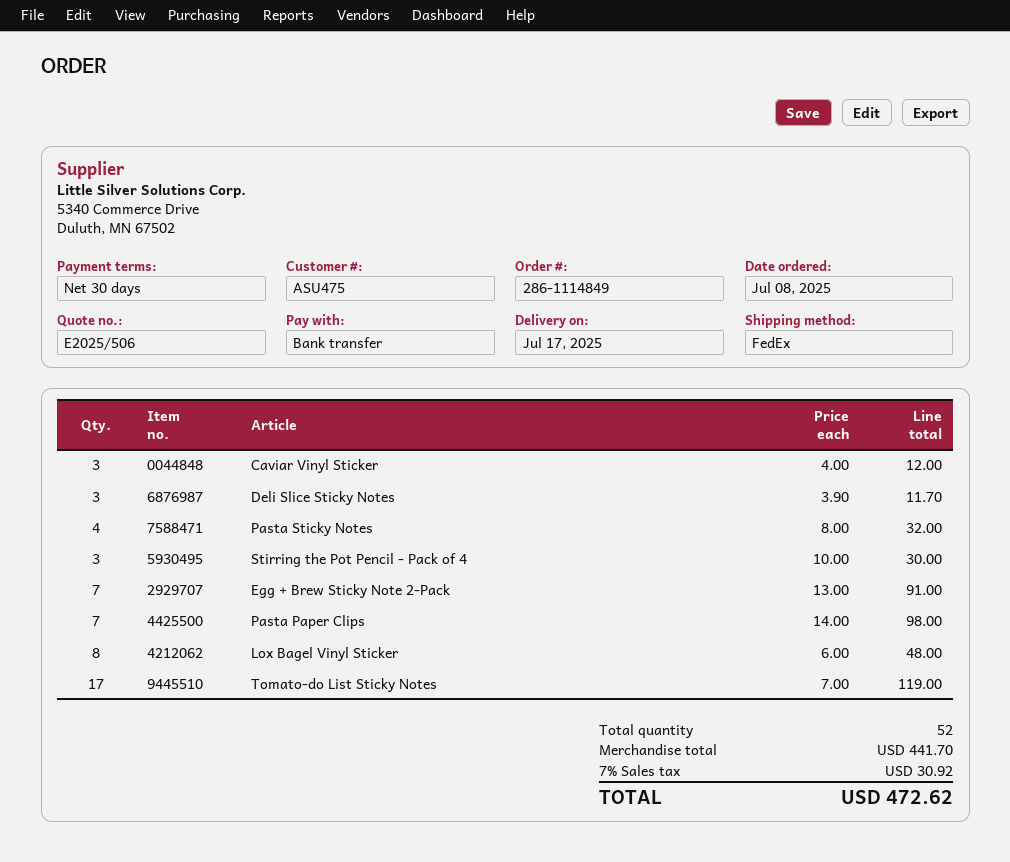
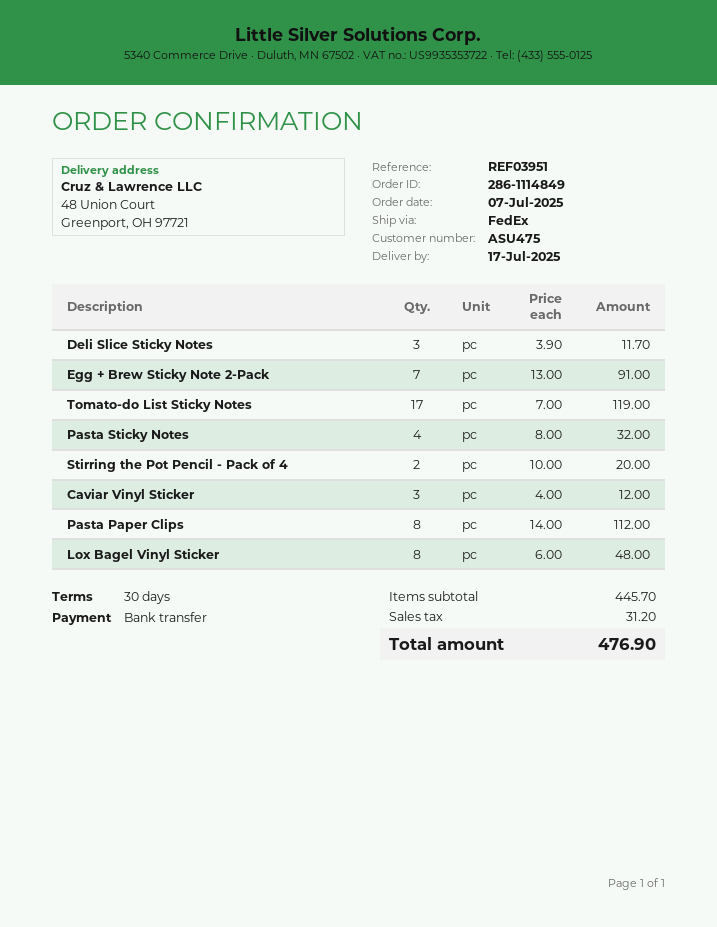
order date: 2025-07-08 -> 2025-07-07
Stirring the Pot Pencil - Pack of 4: 3 x 10.00 = 30.00 -> 2 x 10.00 = 20.00
Pasta Paper Clips: 7 x 14.00 = 98.00 -> 8 x 14.00 = 112.00
subtotal: 441.70 -> 445.70
tax: 30.92 -> 31.20
total: 472.62 -> 476.90

